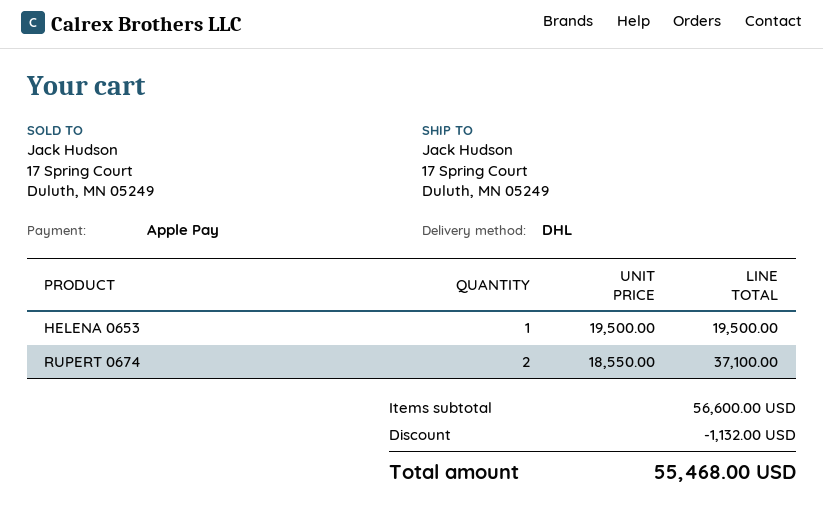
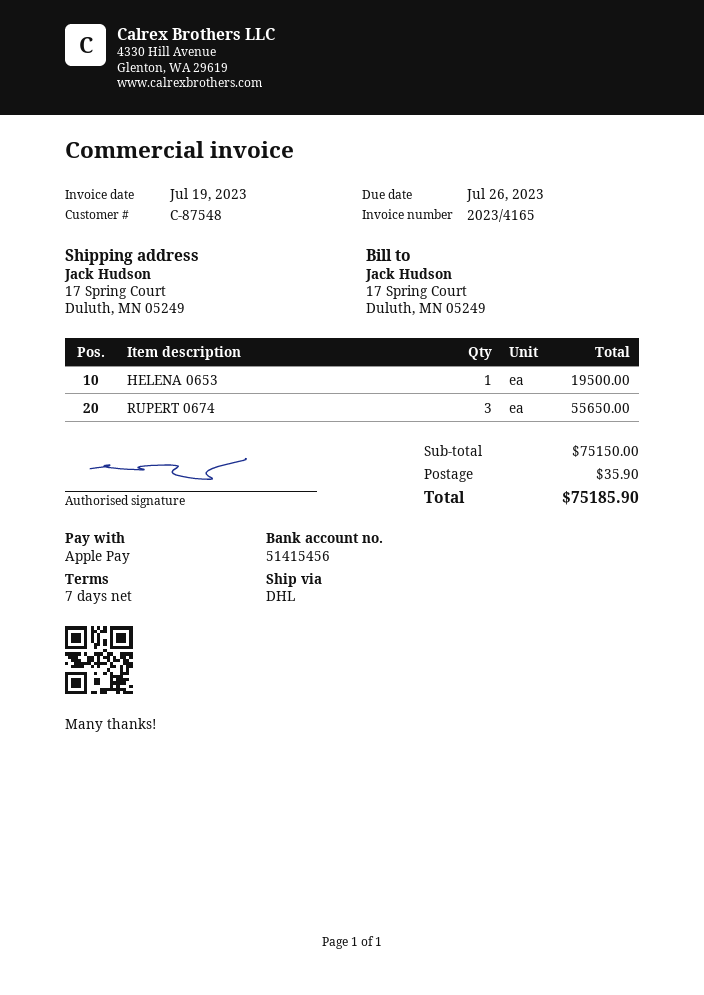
RUPERT 0674: 2 for 37100.00 -> 3 for 55650.00
subtotal: 56600.00 -> 75150.00
discount: 1132.00 -> none
shipping: none -> 35.90
total: 55468.00 -> 75185.90

